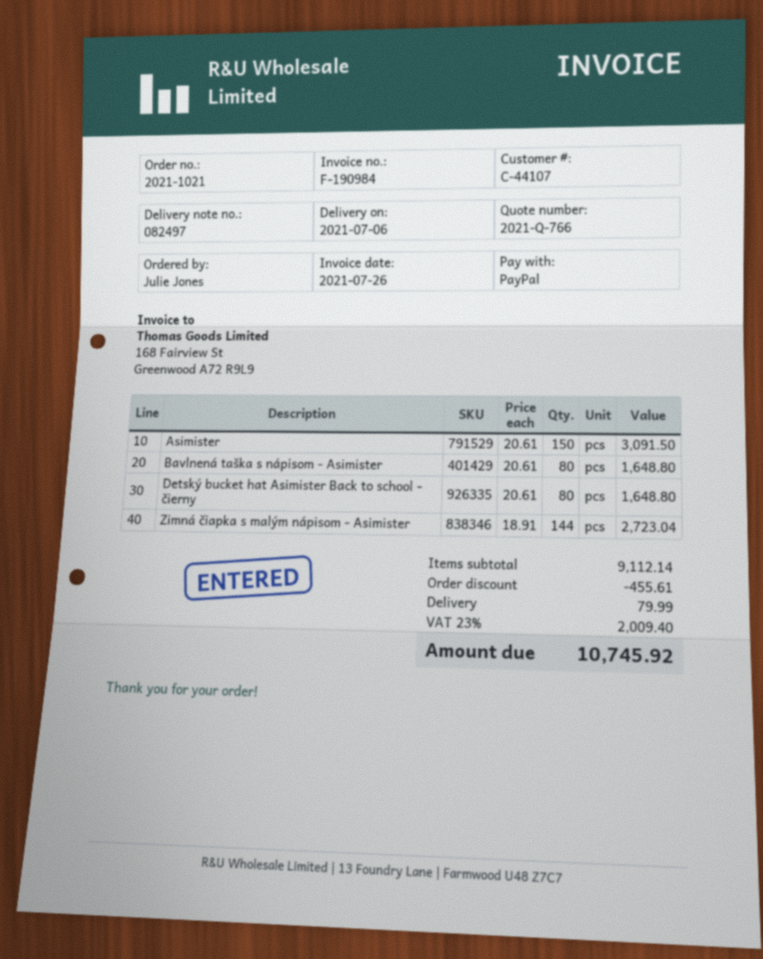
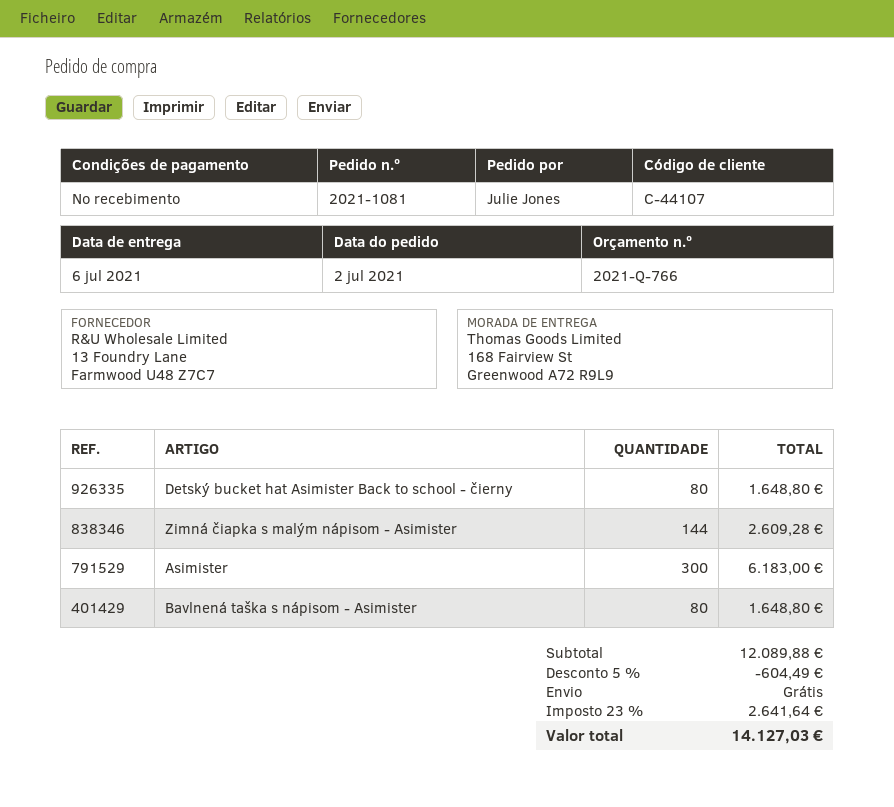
order number: 2021-1021 -> 2021-1081
Asimister: 150 for 3091.50 -> 300 for 6183.00
Zimná čiapka s malým nápisom - Asimister: 144 for 2723.04 -> 144 for 2609.28
subtotal: 9112.14 -> 12089.88
discount: 455.61 -> 604.49
shipping: 79.99 -> 0.00
tax: 23% = 2009.40 -> 23% = 2641.64
total: 10745.92 -> 14127.03

